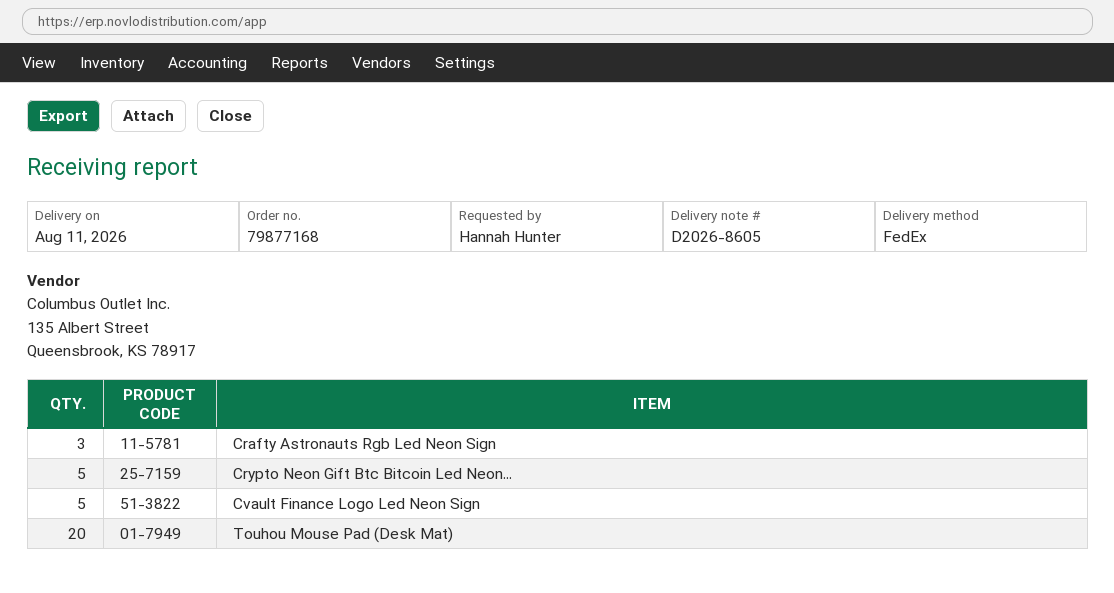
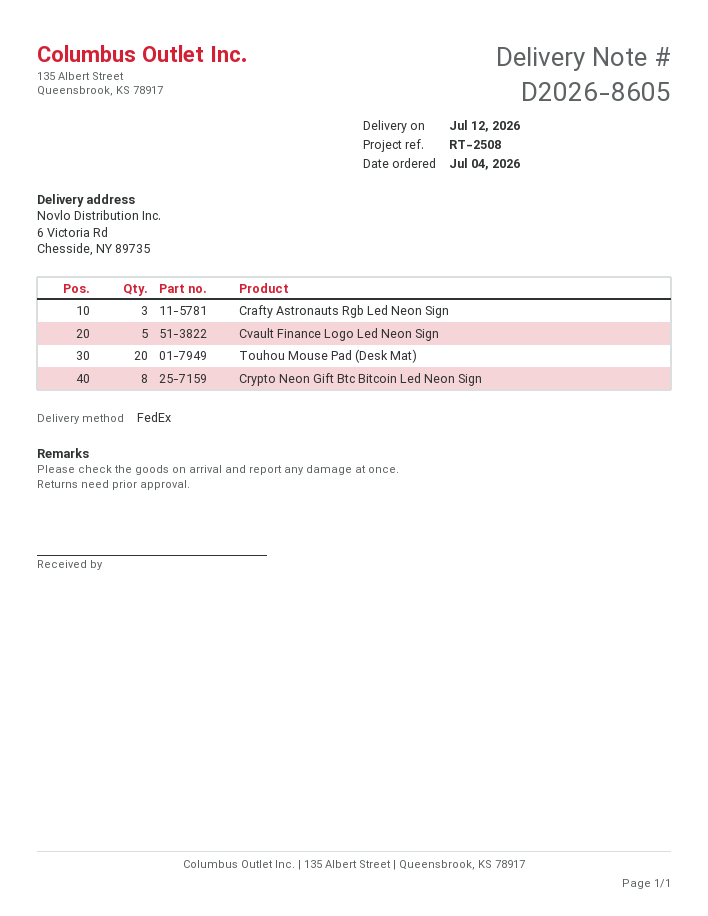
delivery date: 2026-08-11 -> 2026-07-12
Crypto Neon Gift Btc Bitcoin Led Neon...: 5 -> 8

